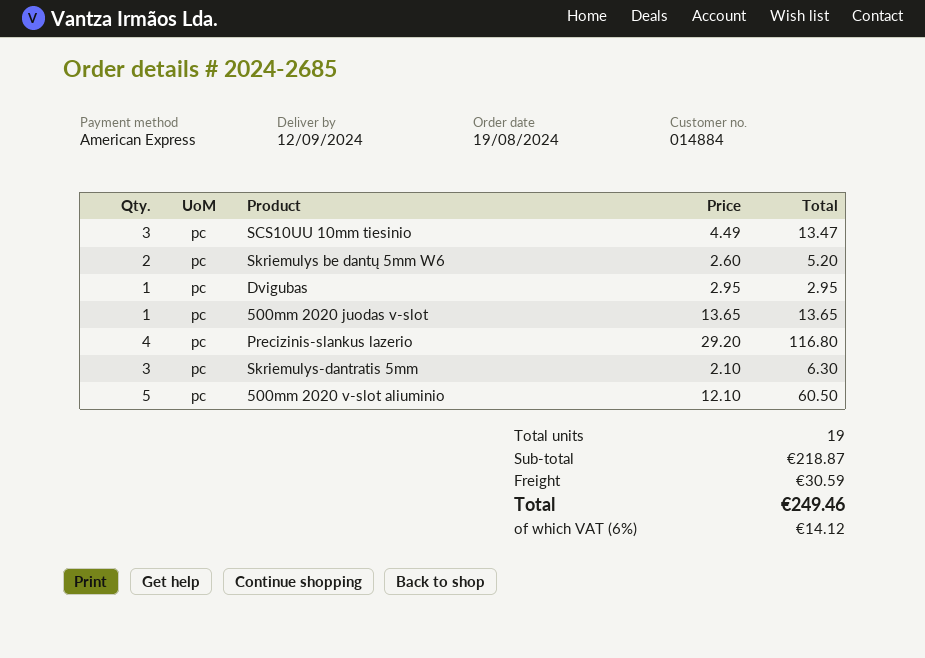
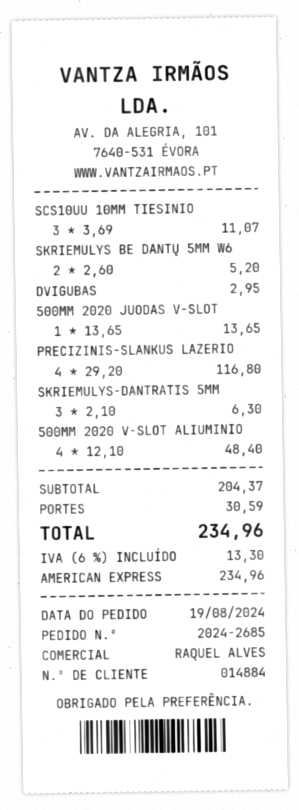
SCS10UU 10mm tiesinio: 3 x 4.49 = 13.47 -> 3 x 3.69 = 11.07
500mm 2020 v-slot aliuminio: 5 x 12.10 = 60.50 -> 4 x 12.10 = 48.40
subtotal: 218.87 -> 204.37
tax: 6% = 14.12 -> 6% = 13.30
total: 249.46 -> 234.96

